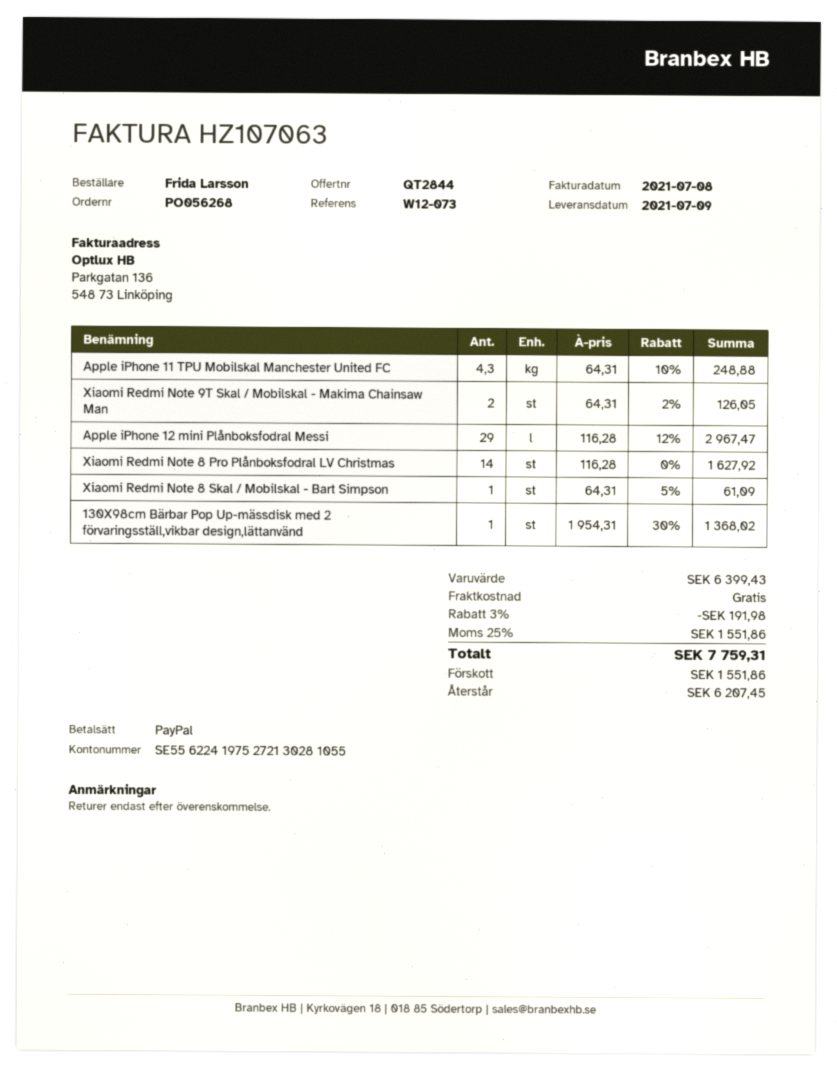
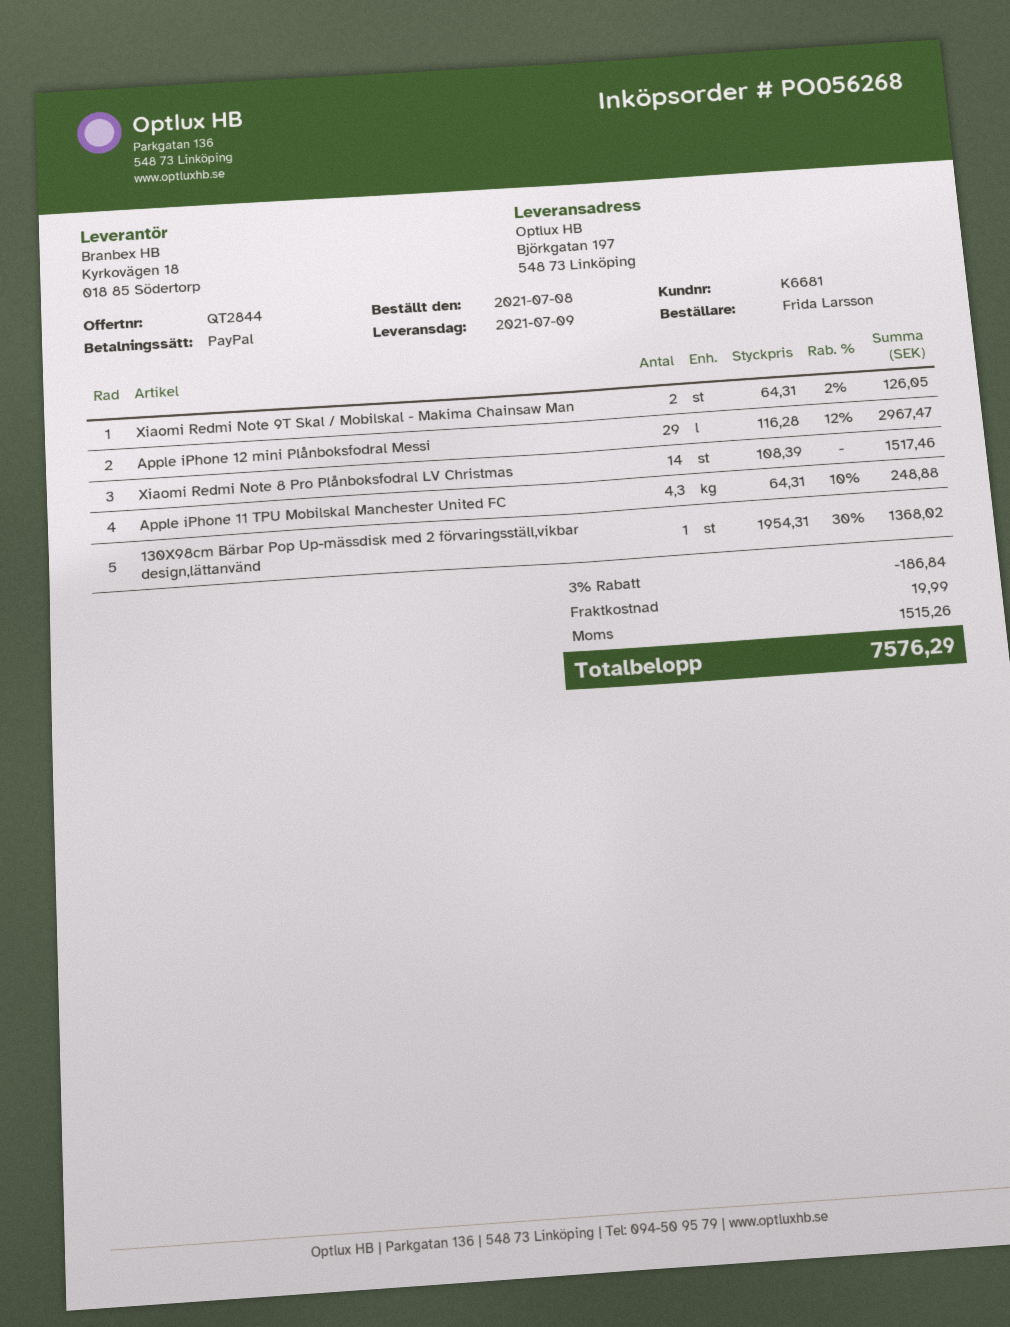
Xiaomi Redmi Note 8 Pro Plånboksfodral LV Christmas: 14 x 116.28 = 1627.92 -> 14 x 108.39 = 1517.46
Xiaomi Redmi Note 8 Skal / Mobilskal - Bart Simpson: 1 x 64.31 - 5% = 61.09 -> none
discount: 3% = 191.98 -> 3% = 186.84
shipping: 0.00 -> 19.99
tax: 1551.86 -> 1515.26
total: 7759.31 -> 7576.29

